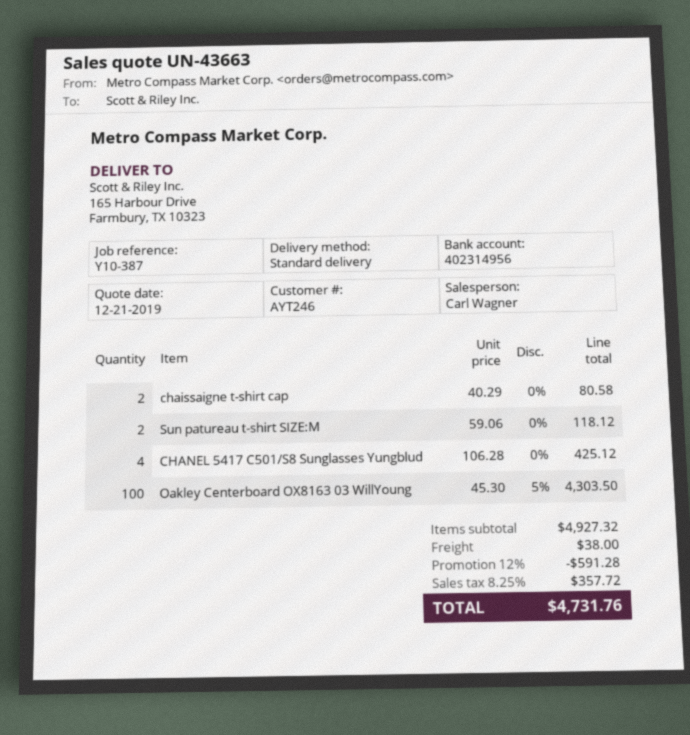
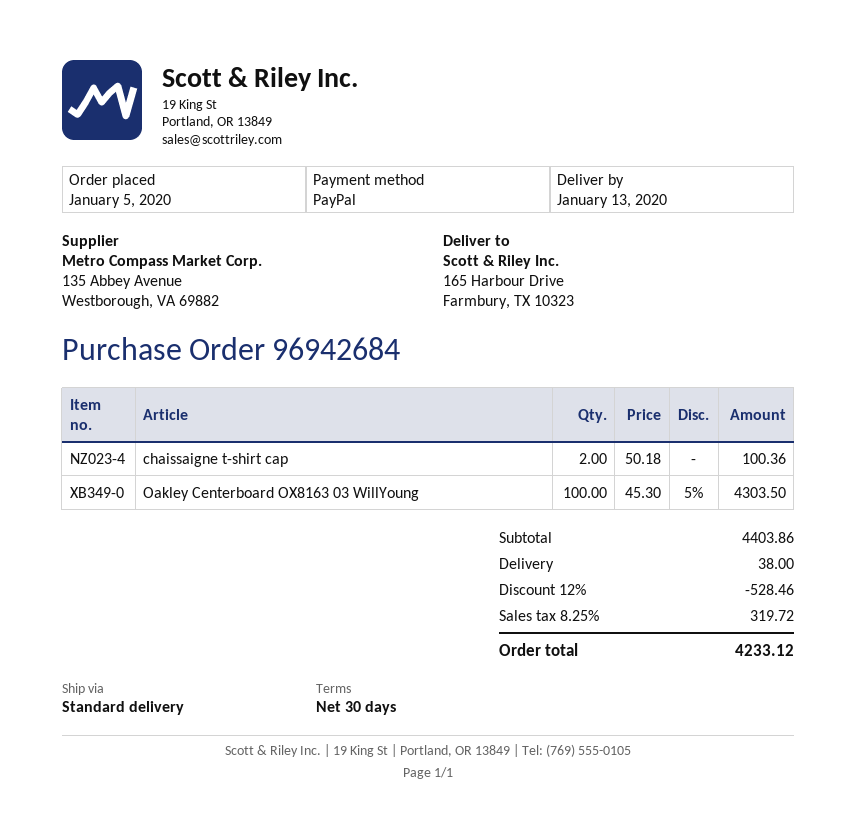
chaissaigne t-shirt cap: 2 x 40.29 = 80.58 -> 2 x 50.18 = 100.36
Sun patureau t-shirt SIZE:M: 2 x 59.06 = 118.12 -> none
CHANEL 5417 C501/S8 Sunglasses Yungblud: 4 x 106.28 = 425.12 -> none
subtotal: 4927.32 -> 4403.86
discount: 12% = 591.28 -> 12% = 528.46
tax: 8.25% = 357.72 -> 8.25% = 319.72
total: 4731.76 -> 4233.12

